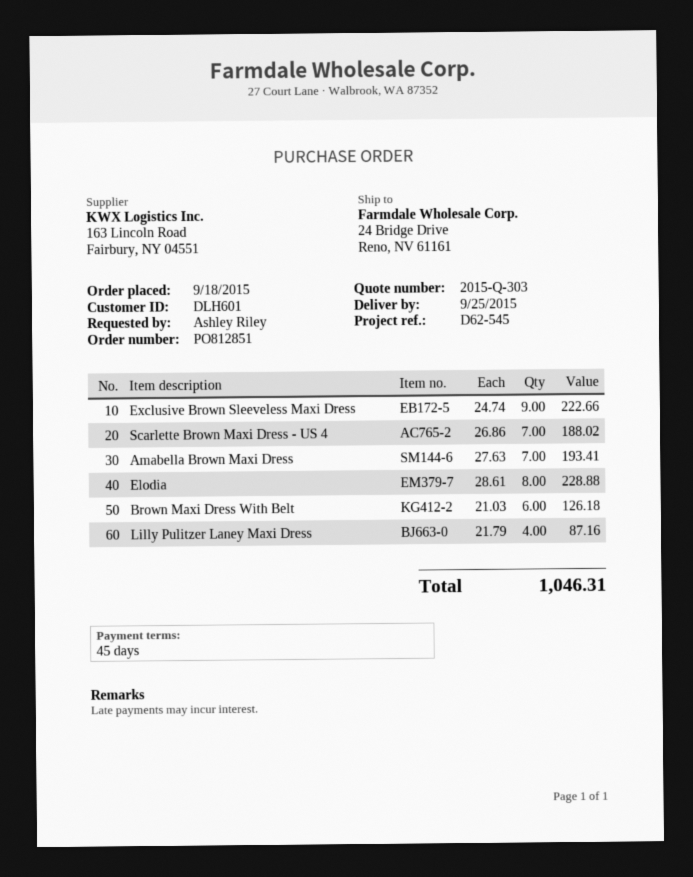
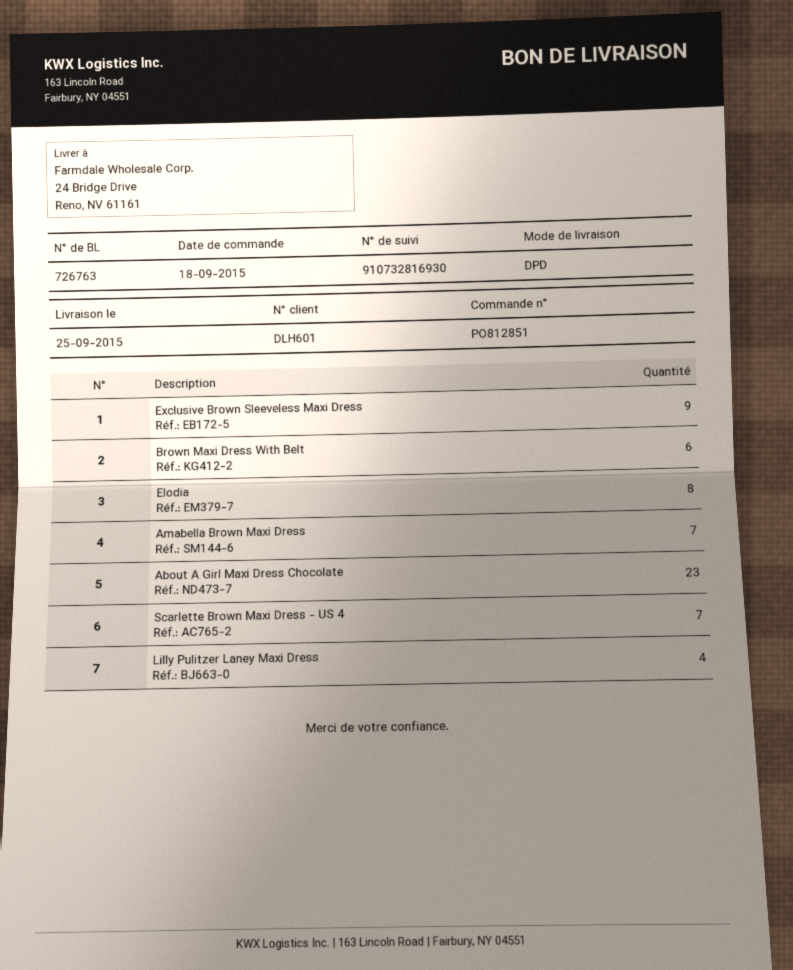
About A Girl Maxi Dress Chocolate: none -> 23

